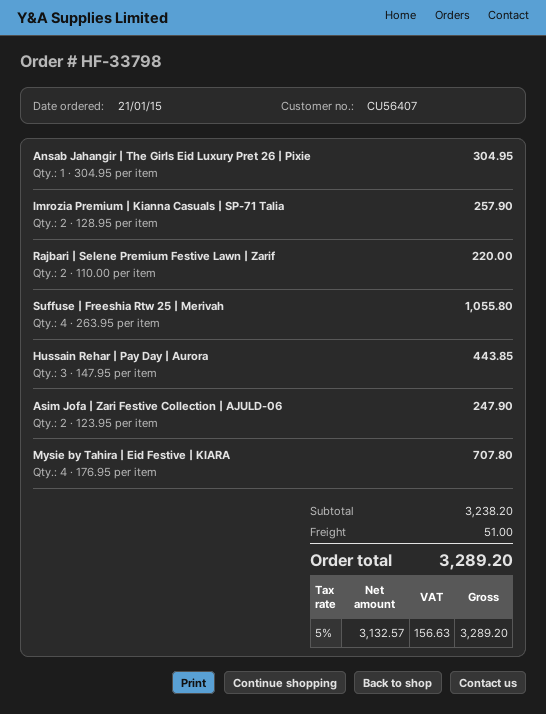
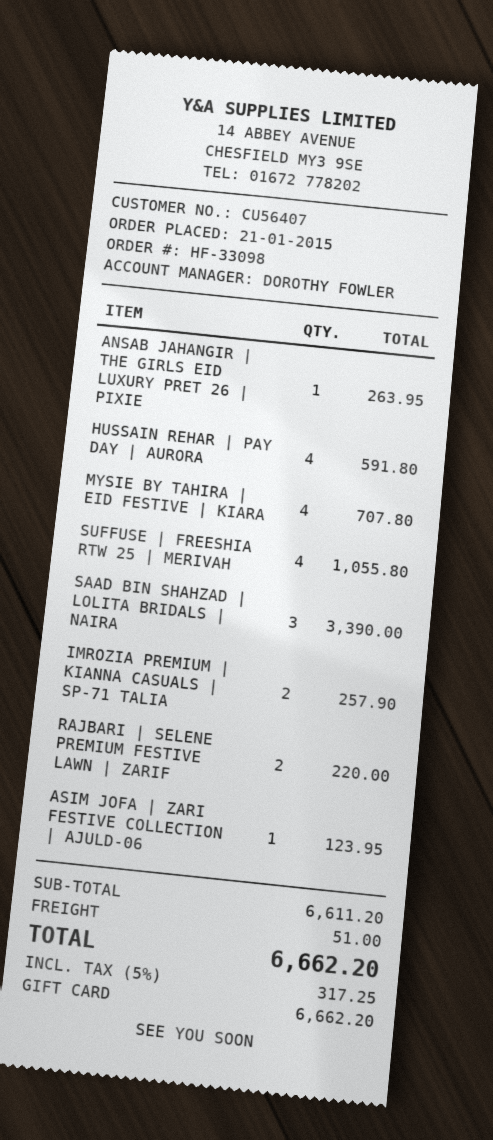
order number: HF-33798 -> HF-33098
Ansab Jahangir | The Girls Eid Luxury Pret 26 | Pixie: 1 for 304.95 -> 1 for 263.95
Hussain Rehar | Pay Day | Aurora: 3 for 443.85 -> 4 for 591.80
Asim Jofa | Zari Festive Collection | AJULD-06: 2 for 247.90 -> 1 for 123.95
SAAD BIN SHAHZAD | LOLITA BRIDALS | NAIRA: none -> 3 for 3390.00
subtotal: 3238.20 -> 6611.20
tax: 5% = 156.63 -> 5% = 317.25
total: 3289.20 -> 6662.20

